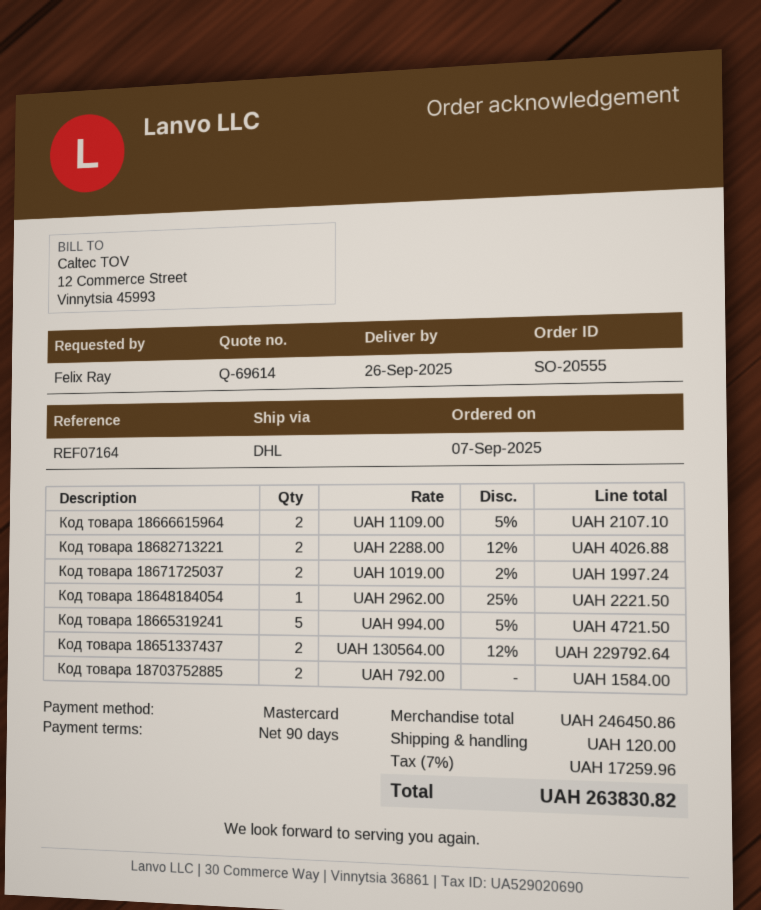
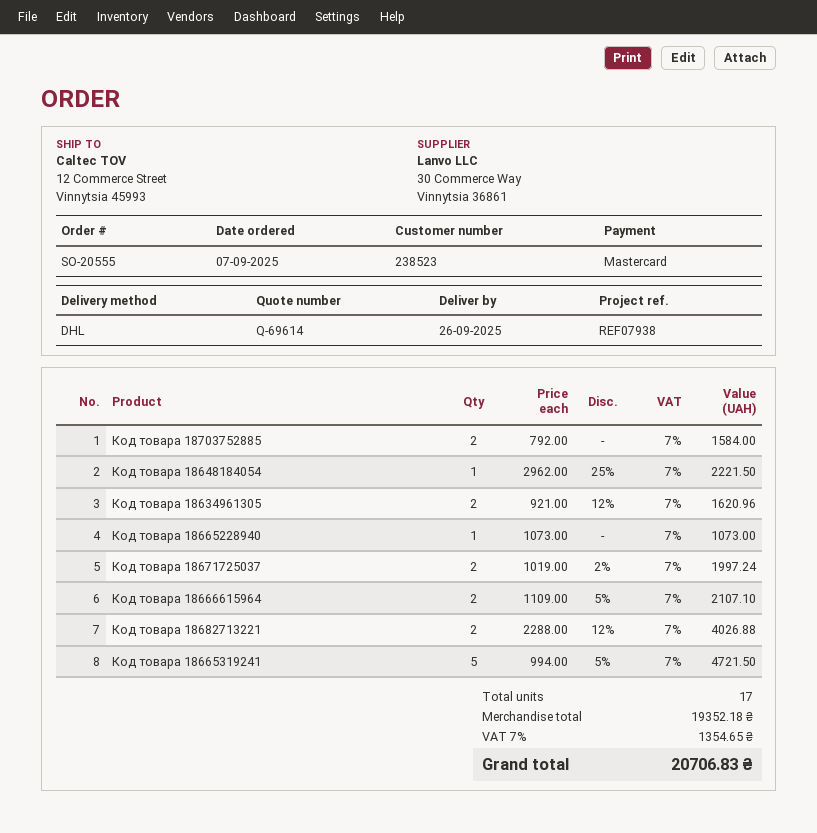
reference: REF07164 -> REF07938
Код товара 18651337437: 2 x 130564.00 - 12% = 229792.64 -> none
Код товара 18634961305: none -> 2 x 921.00 - 12% = 1620.96
Код товара 18665228940: none -> 1 x 1073.00 = 1073.00
subtotal: 246450.86 -> 19352.18
shipping: 120.00 -> none
tax: 7% = 17259.96 -> 7% = 1354.65
total: 263830.82 -> 20706.83

